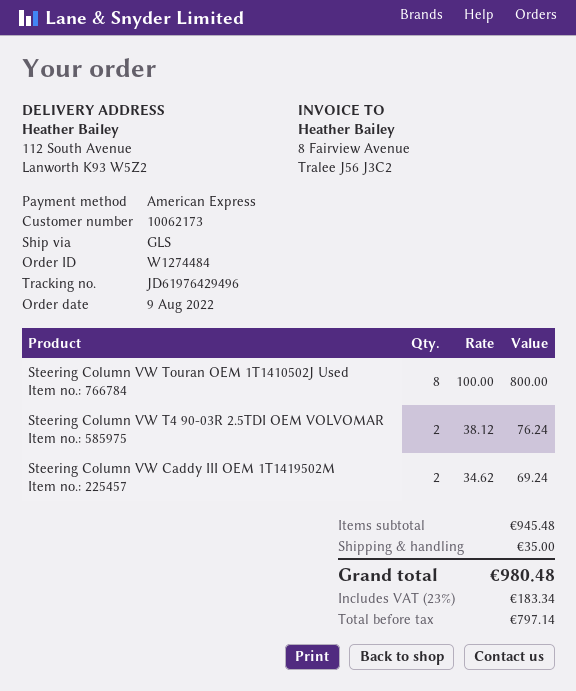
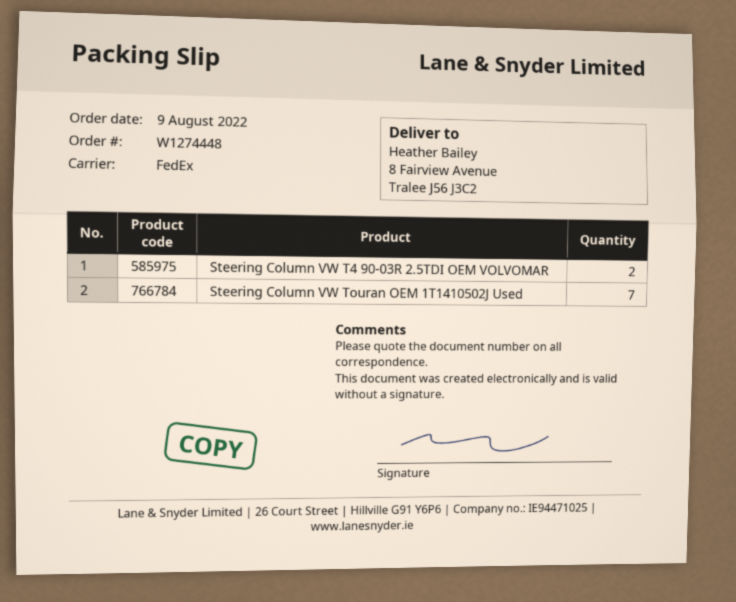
order number: W1274484 -> W1274448
shipping method: GLS -> FedEx
ship to: 112 South Avenue, Lanworth K93 W5Z2 -> 8 Fairview Avenue, Tralee J56 J3C2
Steering Column VW Touran OEM 1T1410502J Used: 8 -> 7
Steering Column VW Caddy III OEM 1T1419502M: 2 -> none

